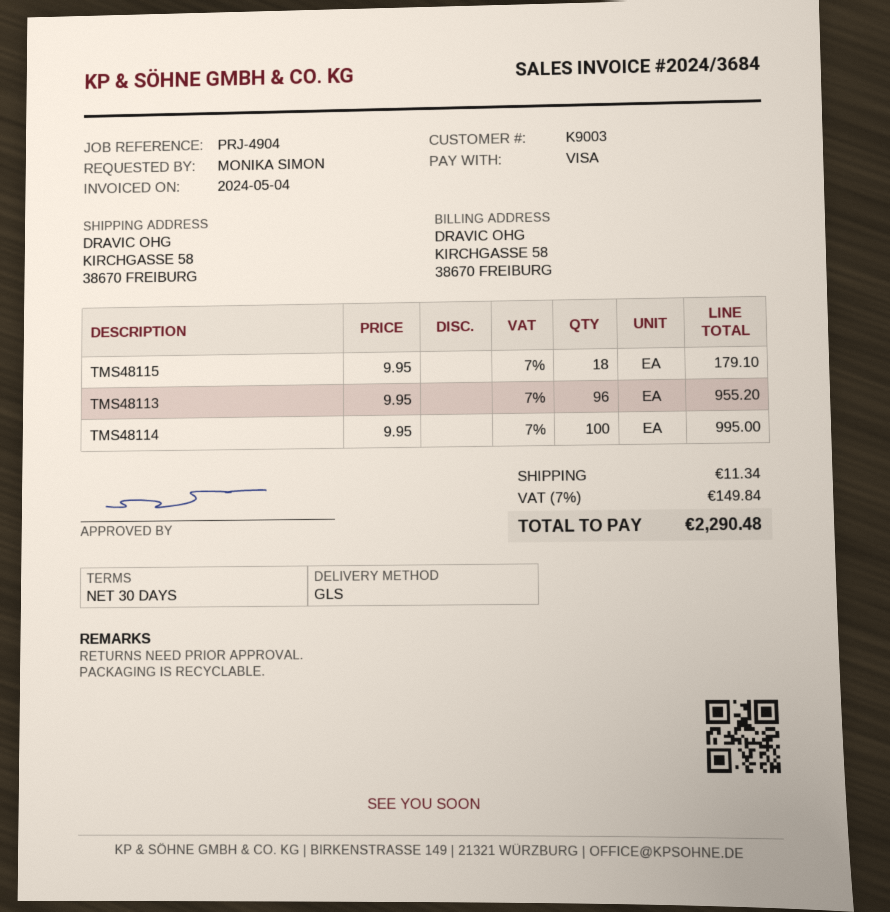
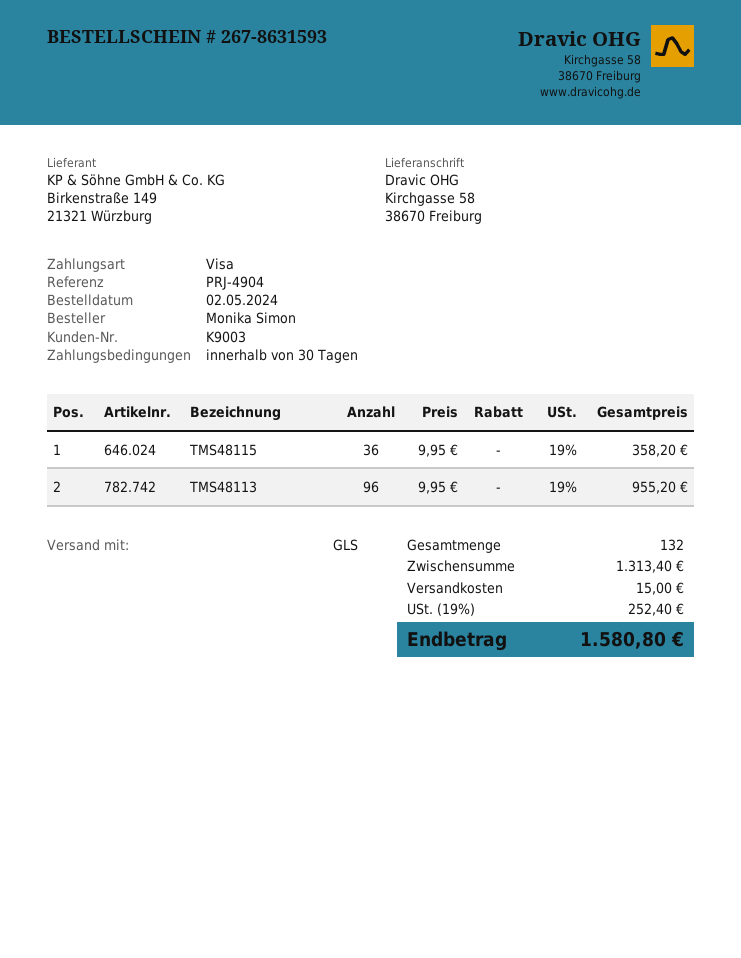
TMS48115: 18 x 9.95 = 179.10 -> 36 x 9.95 = 358.20
TMS48114: 100 x 9.95 = 995.00 -> none
shipping: 11.34 -> 15.00
tax: 7% = 149.84 -> 19% = 252.40
total: 2290.48 -> 1580.80

